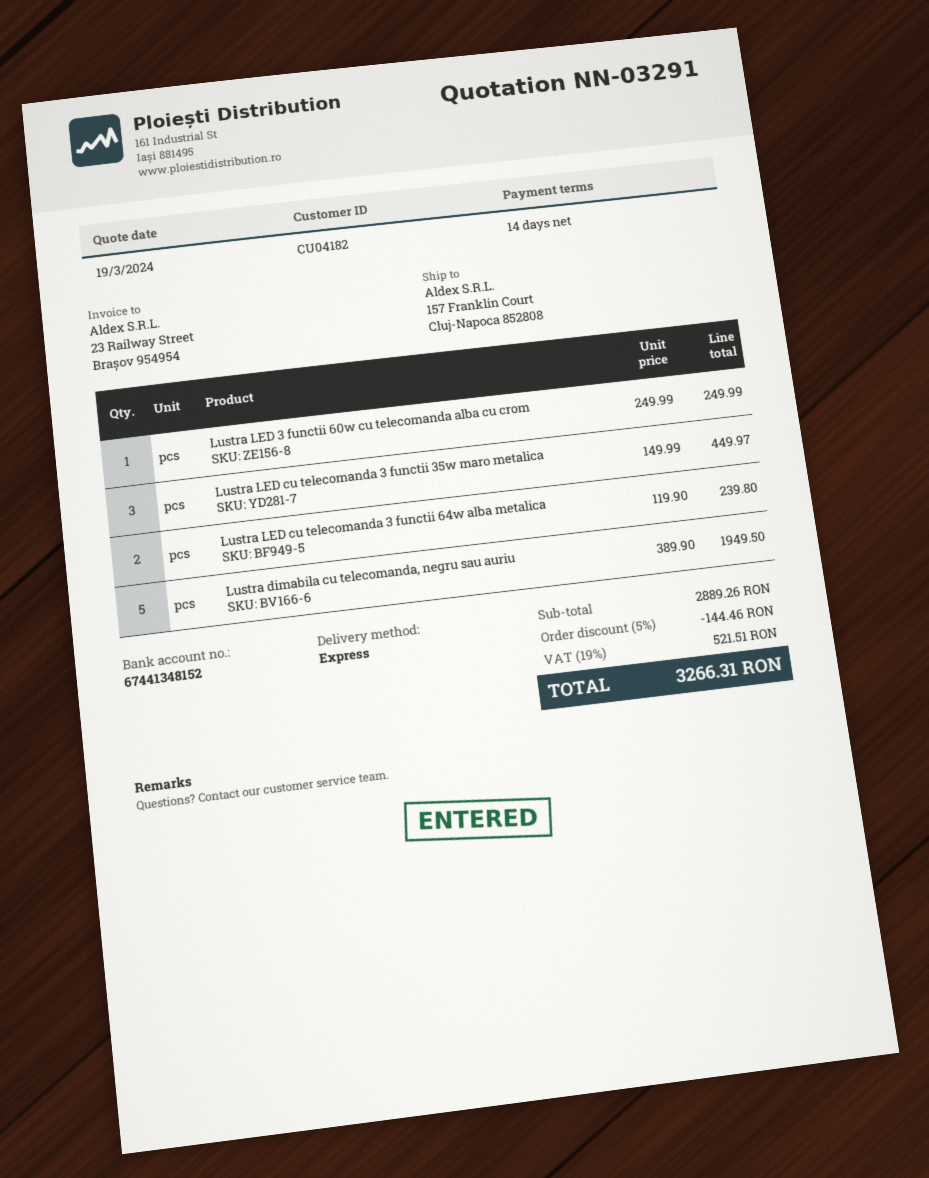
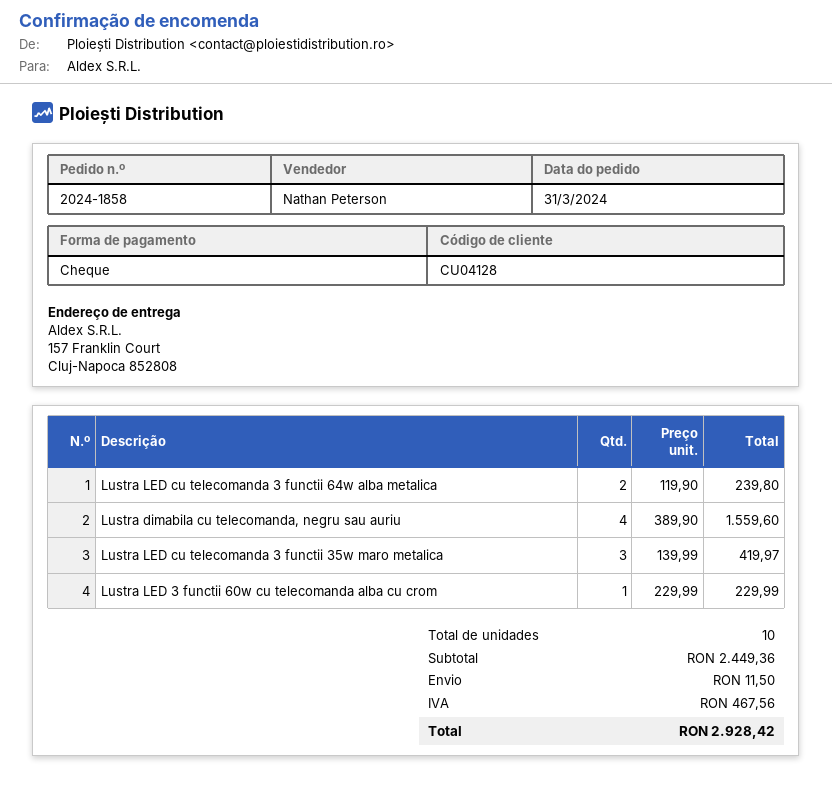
customer number: CU04182 -> CU04128
Lustra LED 3 functii 60w cu telecomanda alba cu crom: 1 x 249.99 = 249.99 -> 1 x 229.99 = 229.99
Lustra LED cu telecomanda 3 functii 35w maro metalica: 3 x 149.99 = 449.97 -> 3 x 139.99 = 419.97
Lustra dimabila cu telecomanda, negru sau auriu: 5 x 389.90 = 1949.50 -> 4 x 389.90 = 1559.60
subtotal: 2889.26 -> 2449.36
discount: 5% = 144.46 -> none
shipping: none -> 11.50
tax: 521.51 -> 467.56
total: 3266.31 -> 2928.42

